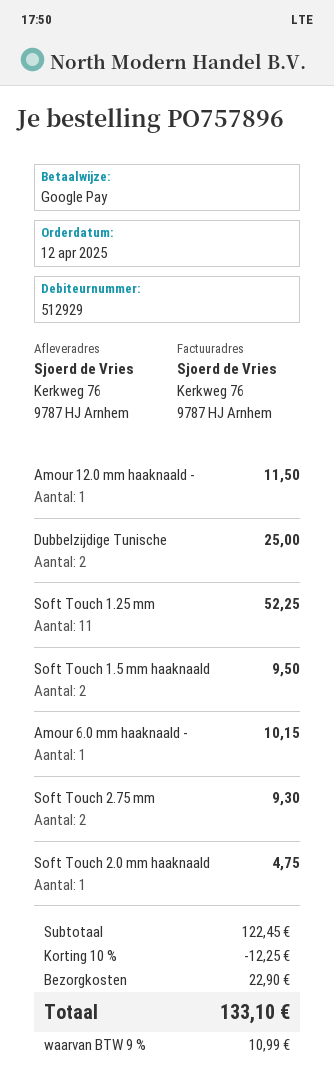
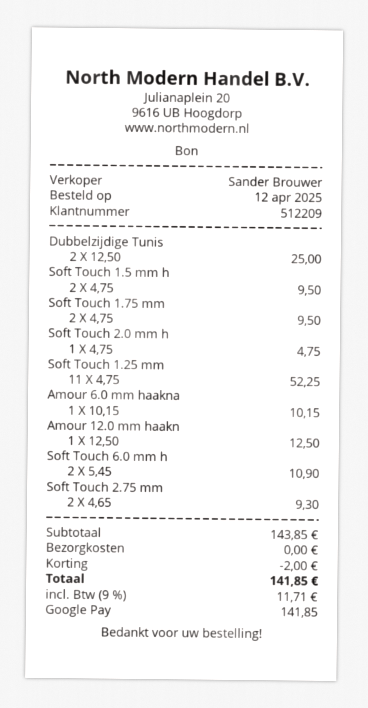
customer number: 512929 -> 512209
Amour 12.0 mm haaknaald -: 1 for 11.50 -> 1 for 12.50
Soft Touch 1.75 mm: none -> 2 for 9.50
Soft Touch 6.0 mm h: none -> 2 for 10.90
subtotal: 122.45 -> 143.85
discount: 12.25 -> 2.00
shipping: 22.90 -> 0.00
tax: 9% = 10.99 -> 9% = 11.71
total: 133.10 -> 141.85

